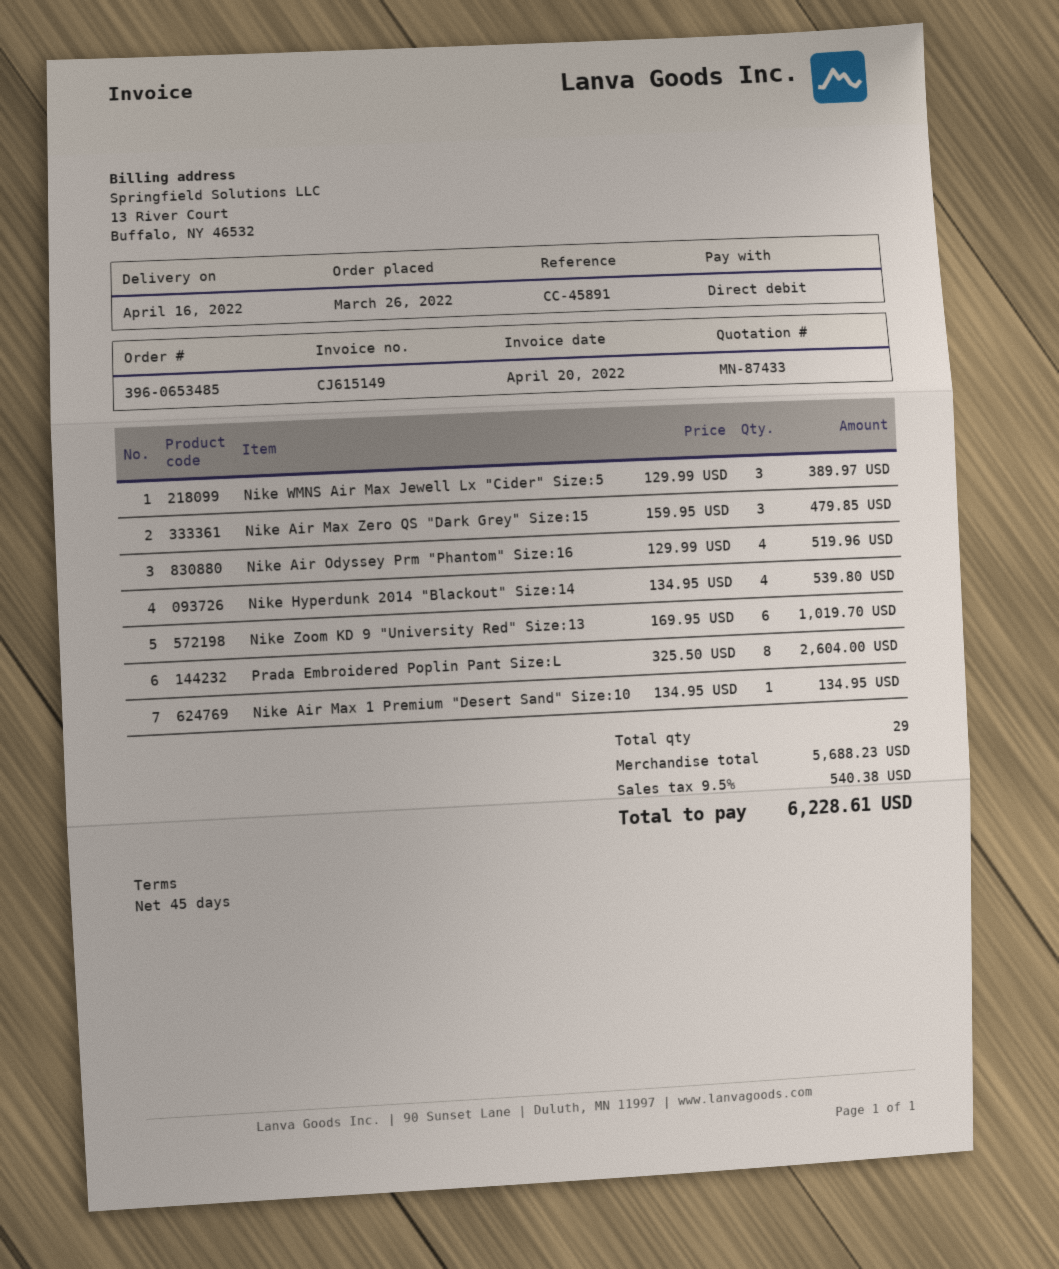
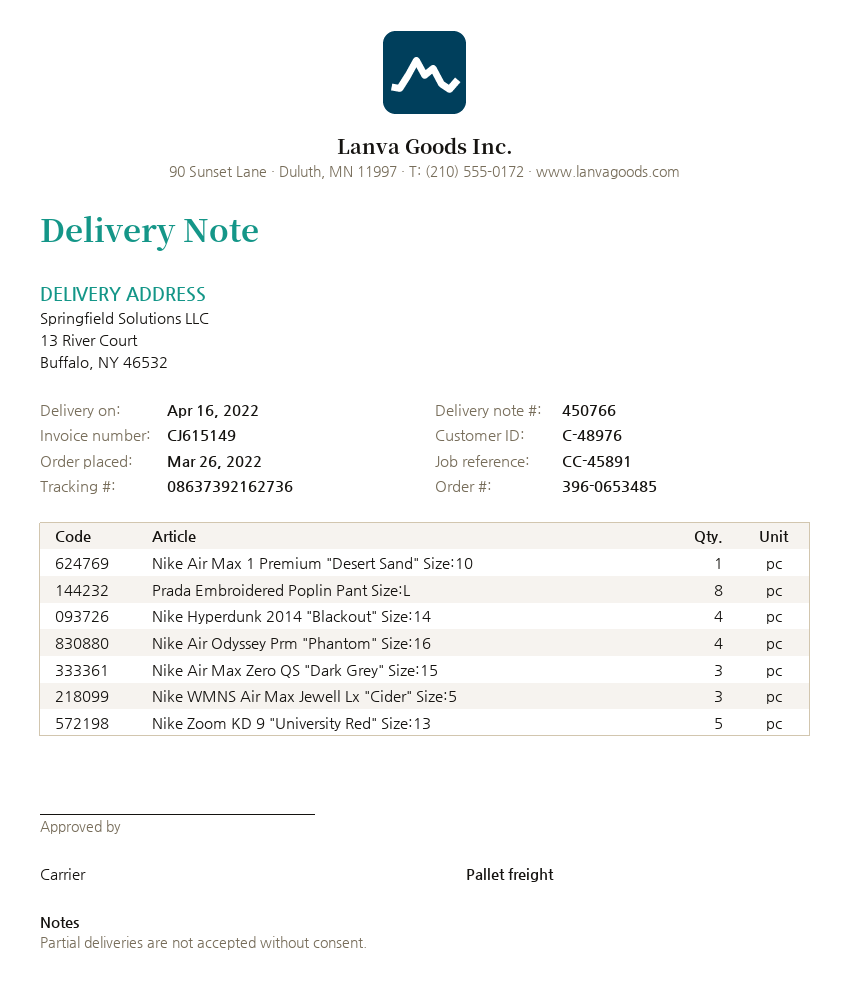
Nike Zoom KD 9 "University Red" Size:13: 6 -> 5

